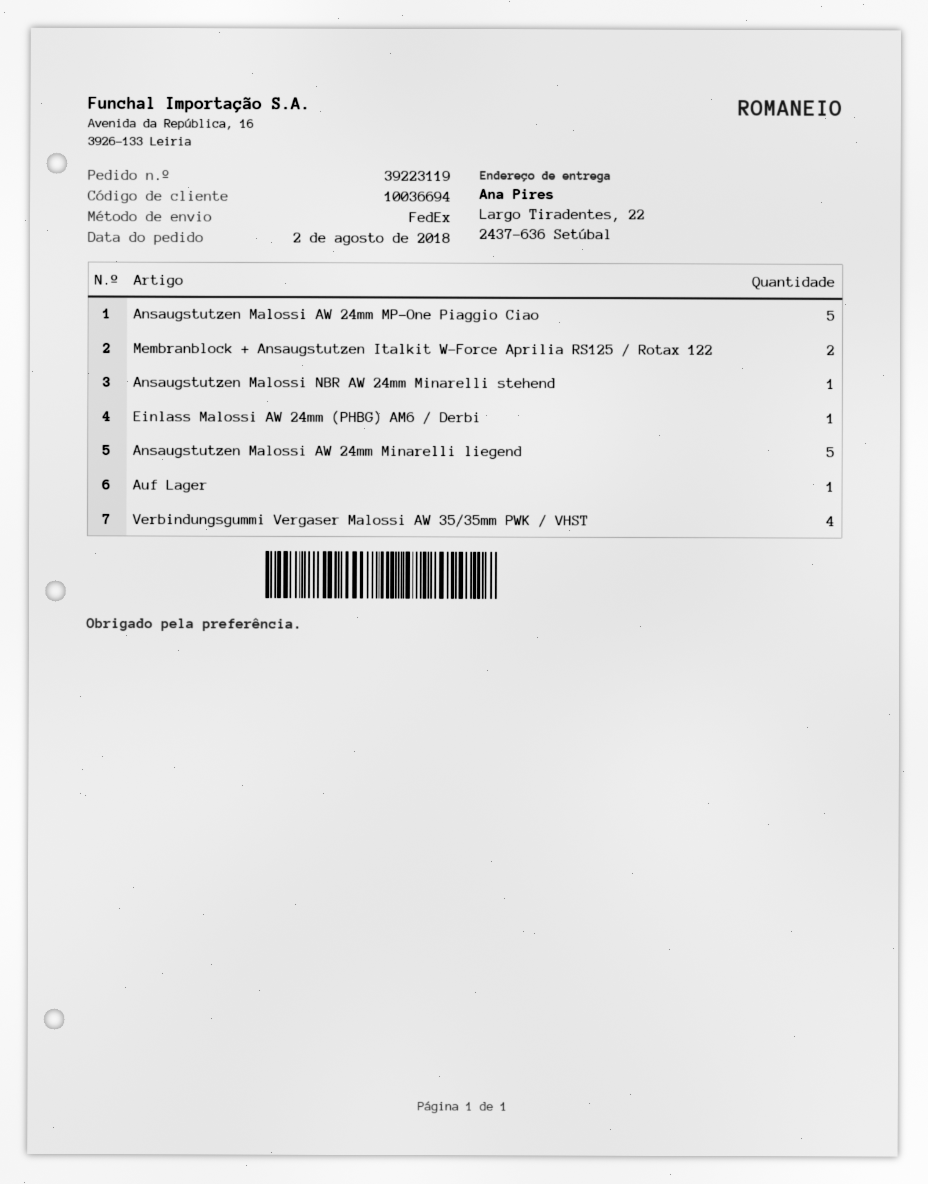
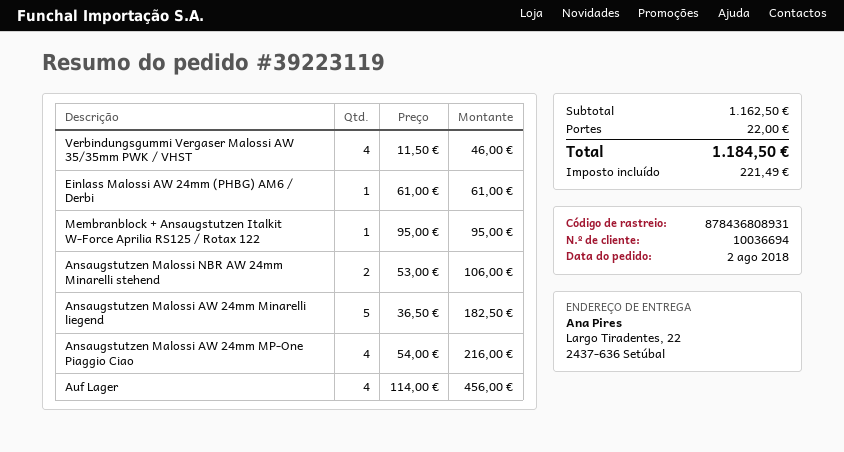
Ansaugstutzen Malossi AW 24mm MP-One Piaggio Ciao: 5 -> 4
Membranblock + Ansaugstutzen Italkit W-Force Aprilia RS125 / Rotax 122: 2 -> 1
Ansaugstutzen Malossi NBR AW 24mm Minarelli stehend: 1 -> 2
Auf Lager: 1 -> 4

